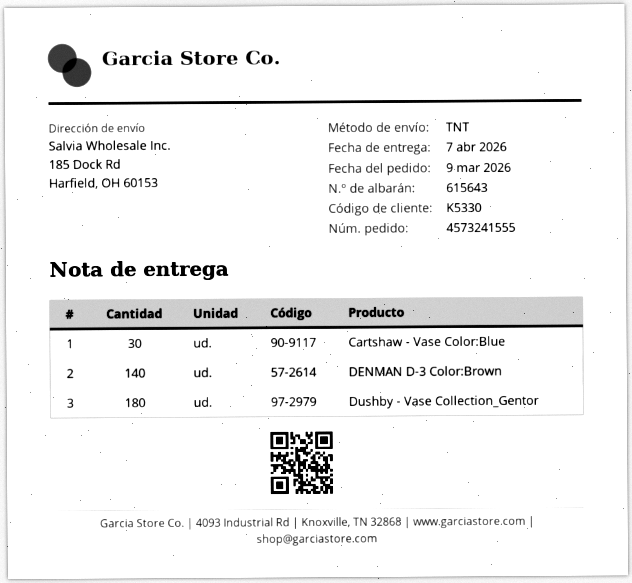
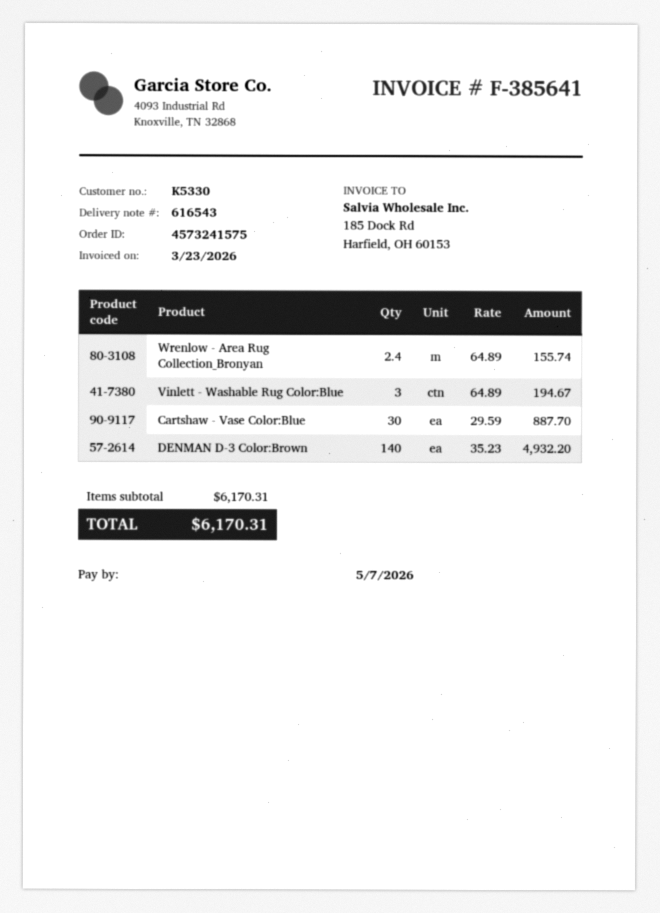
order number: 4573241555 -> 4573241575
delivery note number: 615643 -> 616543
Dushby - Vase Collection_Gentor: 180 -> none
Wrenlow - Area Rug Collection_Bronyan: none -> 2.4
Vinlett - Washable Rug Color:Blue: none -> 3

